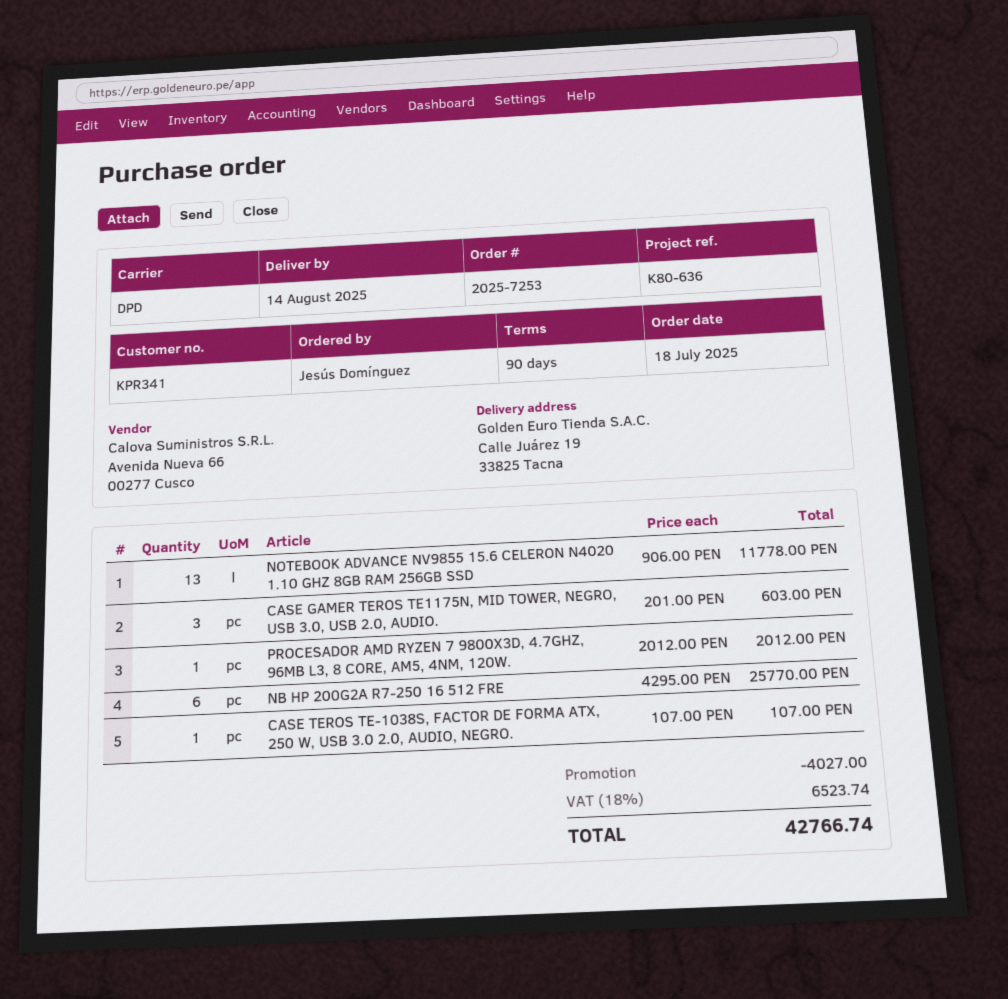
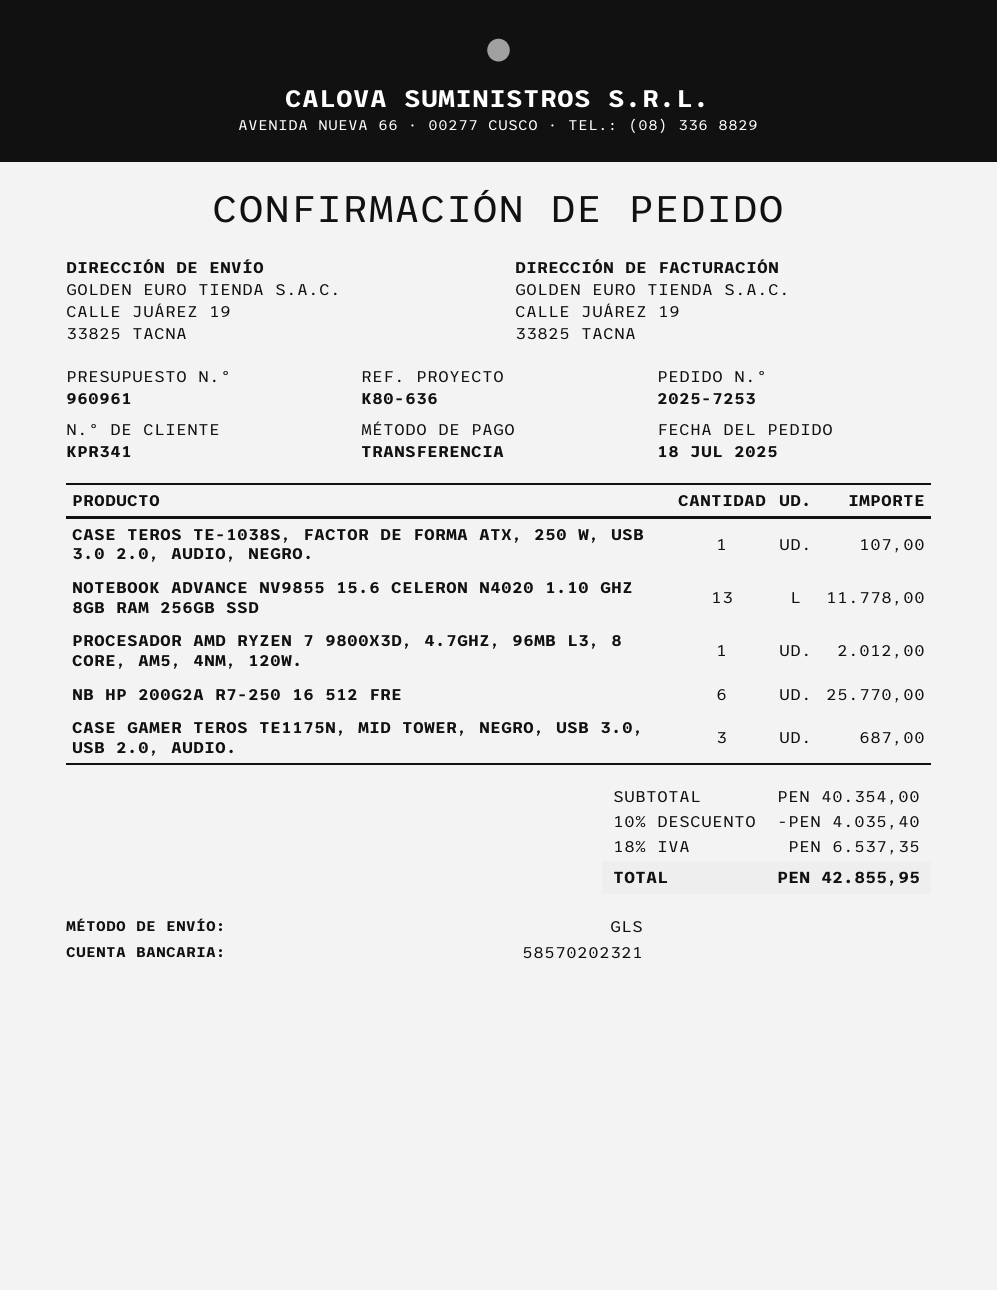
shipping method: DPD -> GLS
CASE GAMER TEROS TE1175N, MID TOWER, NEGRO, USB 3.0, USB 2.0, AUDIO.: 3 for 603.00 -> 3 for 687.00
discount: 4027.00 -> 4035.40
tax: 18% = 6523.74 -> 18% = 6537.35
total: 42766.74 -> 42855.95

